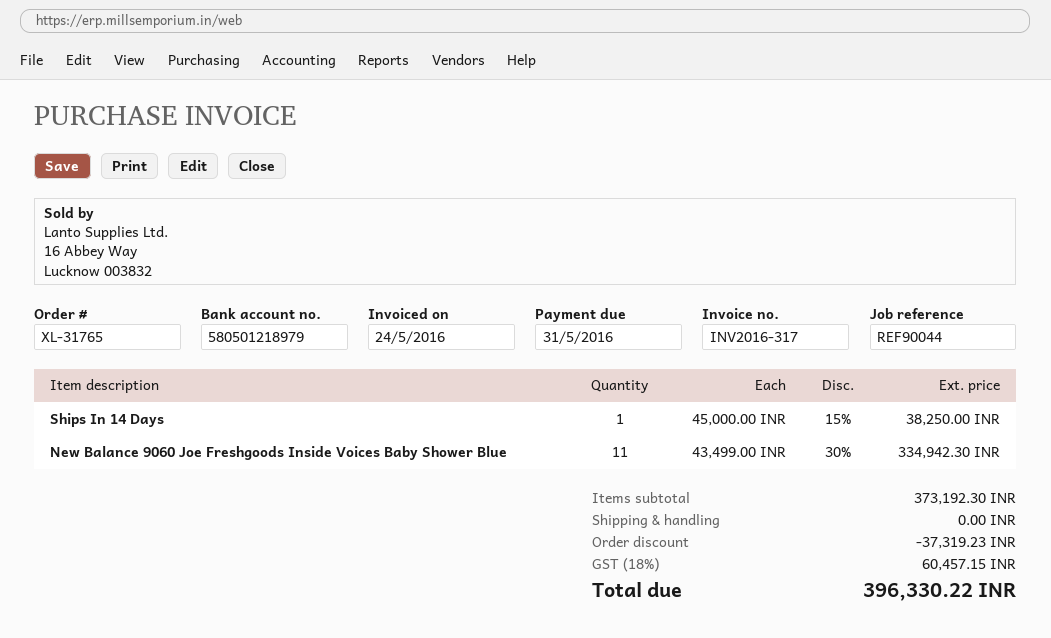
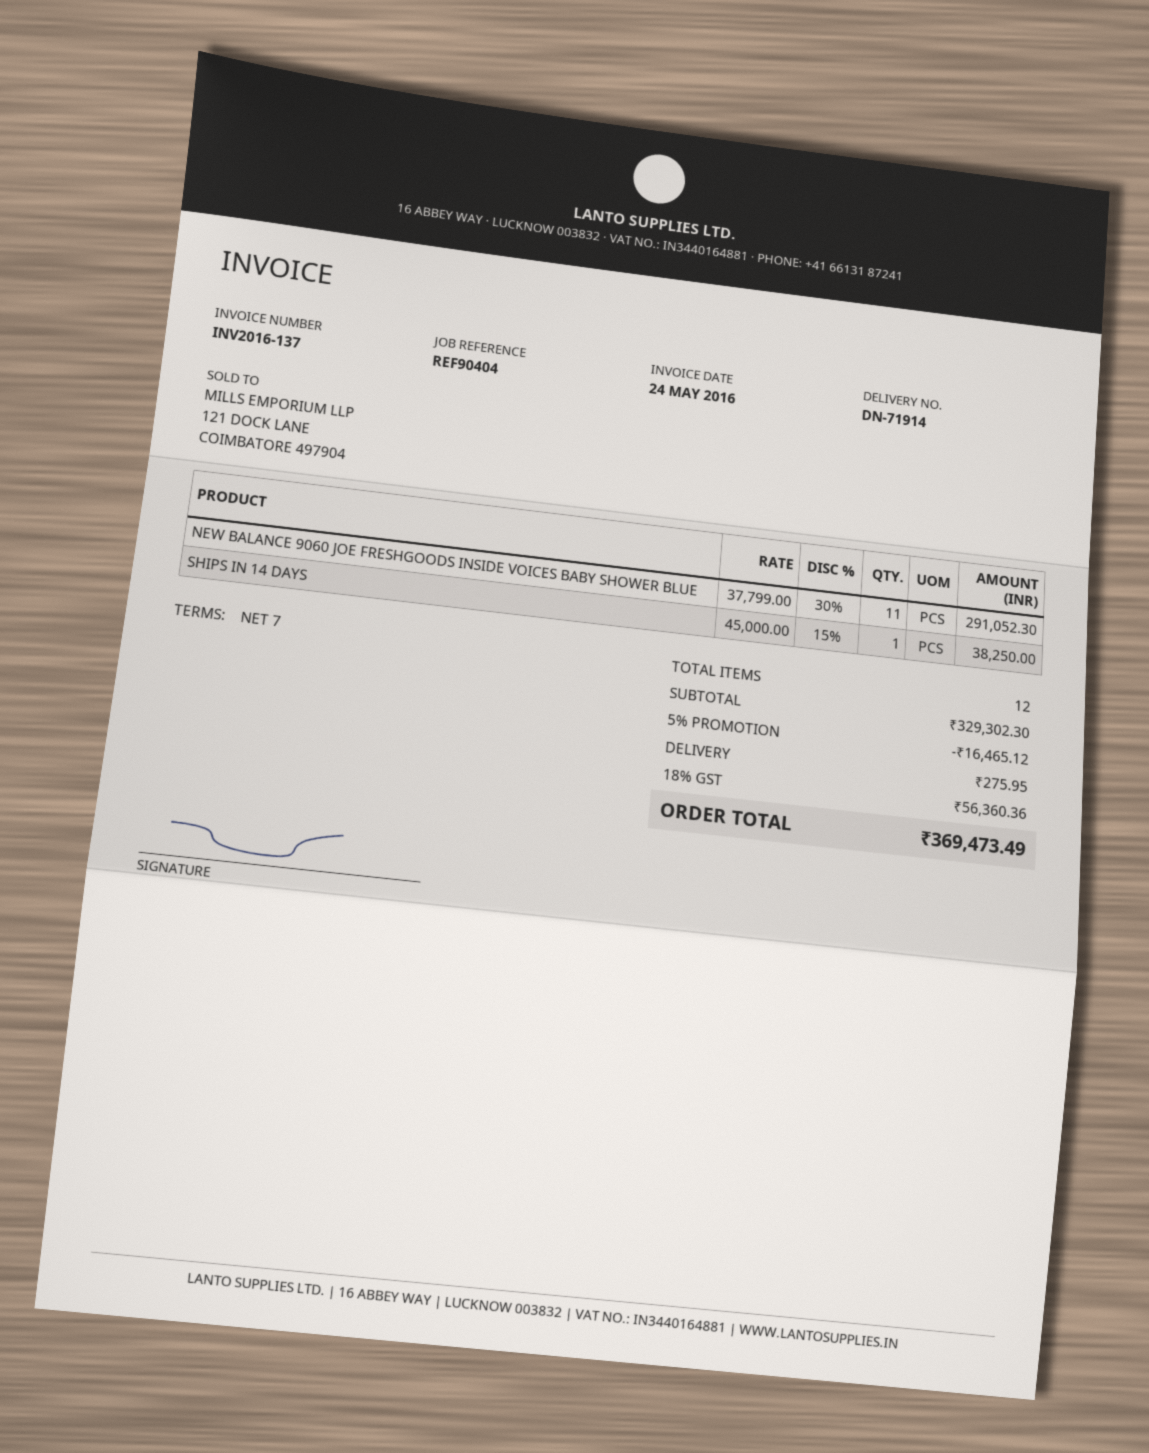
invoice number: INV2016-317 -> INV2016-137
reference: REF90044 -> REF90404
New Balance 9060 Joe Freshgoods Inside Voices Baby Shower Blue: 11 x 43499.00 - 30% = 334942.30 -> 11 x 37799.00 - 30% = 291052.30
subtotal: 373192.30 -> 329302.30
discount: 37319.23 -> 16465.12
shipping: 0.00 -> 275.95
tax: 18% = 60457.15 -> 18% = 56360.36
total: 396330.22 -> 369473.49

